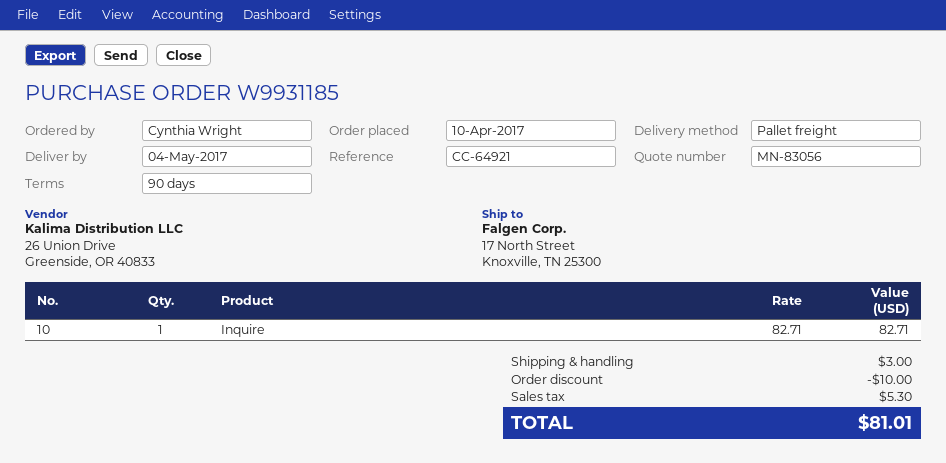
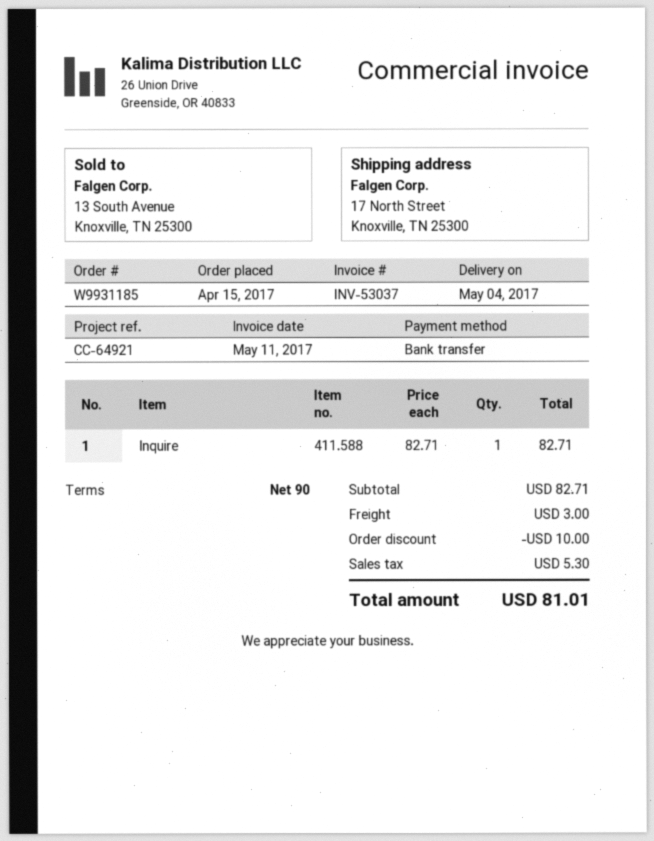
order date: 2017-04-10 -> 2017-04-15

